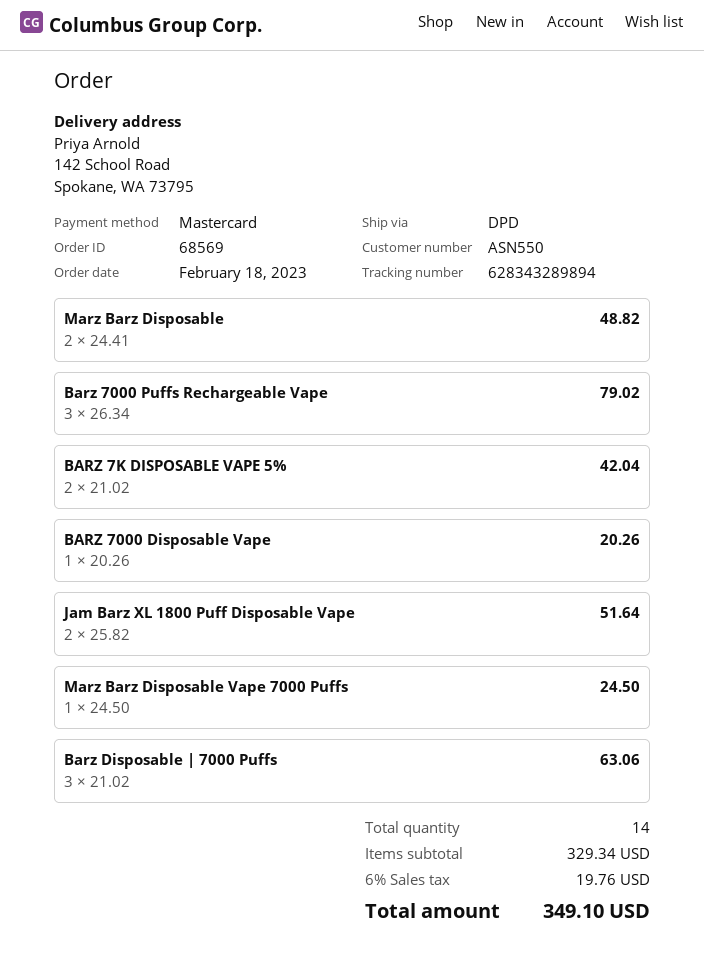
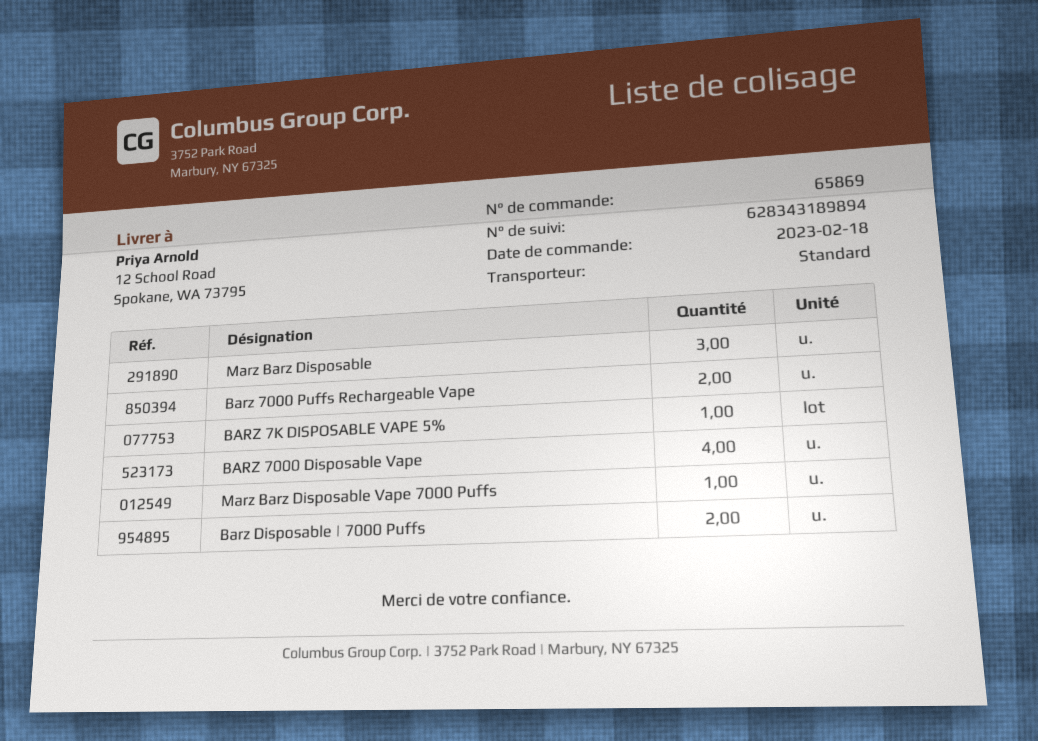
order number: 68569 -> 65869
shipping method: DPD -> standard
tracking number: 628343289894 -> 628343189894
ship to: 142 School Road, Spokane, WA 73795 -> 12 School Road, Spokane, WA 73795
Marz Barz Disposable: 2 -> 3
Barz 7000 Puffs Rechargeable Vape: 3 -> 2
BARZ 7K DISPOSABLE VAPE 5%: 2 -> 1
BARZ 7000 Disposable Vape: 1 -> 4
Jam Barz XL 1800 Puff Disposable Vape: 2 -> none
Barz Disposable | 7000 Puffs: 3 -> 2

